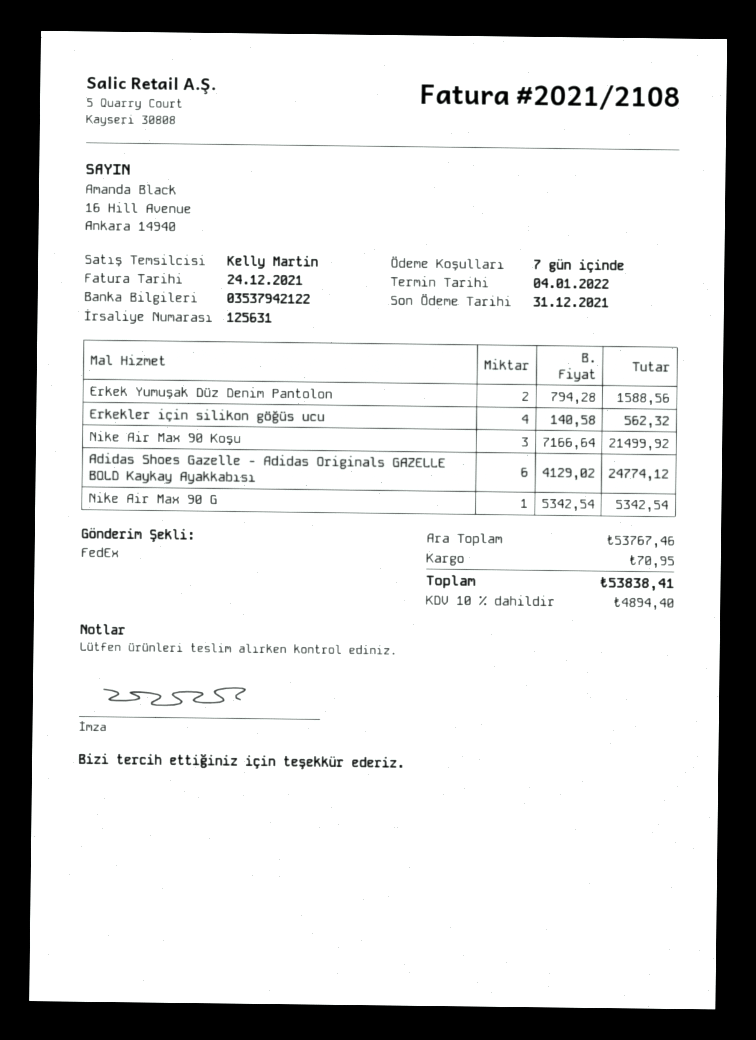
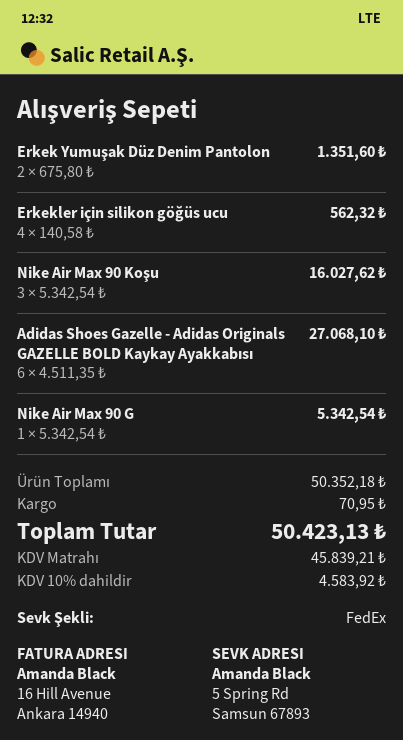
Erkek Yumuşak Düz Denim Pantolon: 2 x 794.28 = 1588.56 -> 2 x 675.80 = 1351.60
Nike Air Max 90 Koşu: 3 x 7166.64 = 21499.92 -> 3 x 5342.54 = 16027.62
Adidas Shoes Gazelle - Adidas Originals GAZELLE BOLD Kaykay Ayakkabısı: 6 x 4129.02 = 24774.12 -> 6 x 4511.35 = 27068.10
subtotal: 53767.46 -> 50352.18
tax: 10% = 4894.40 -> 10% = 4583.92
total: 53838.41 -> 50423.13

